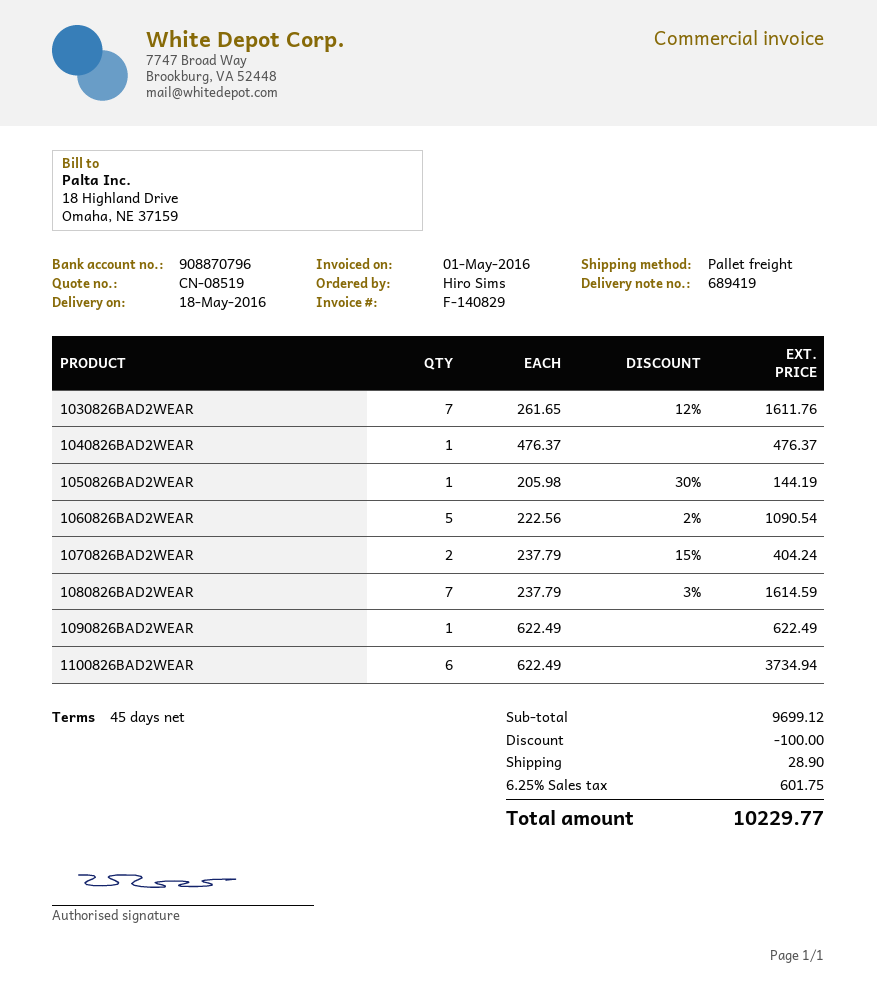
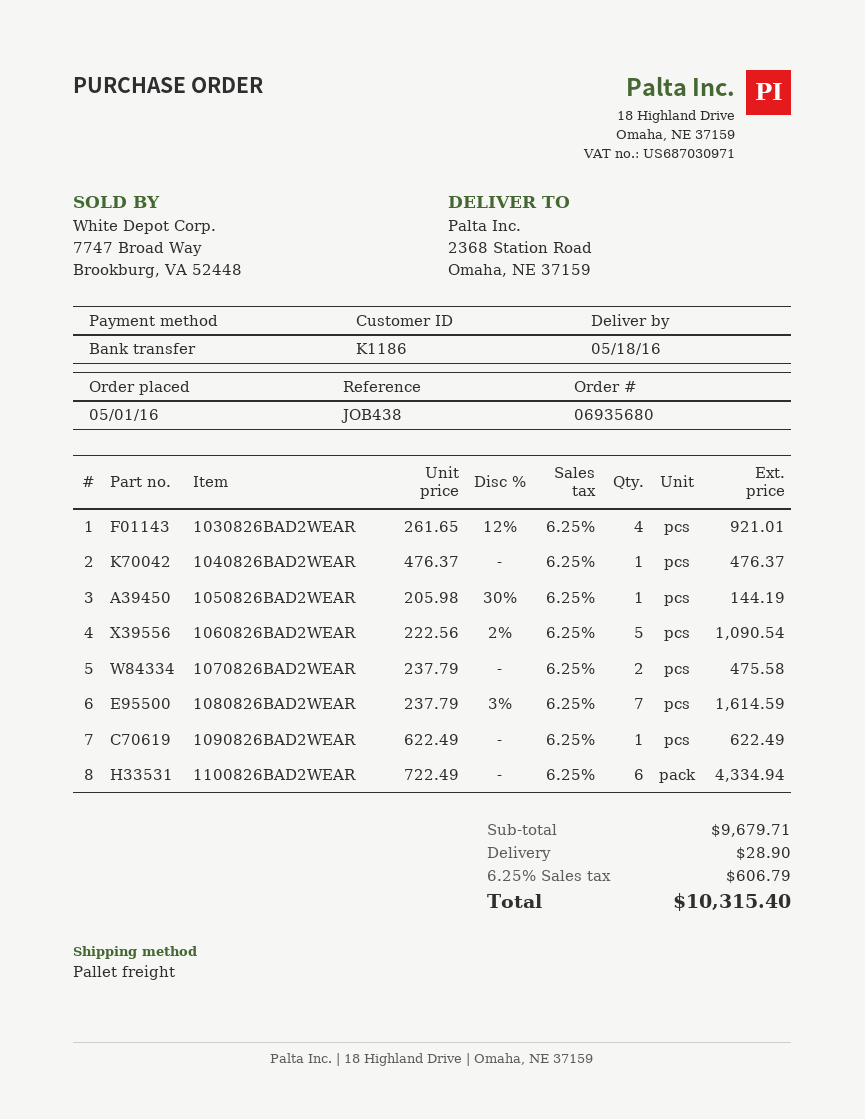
1030826BAD2WEAR: 7 x 261.65 - 12% = 1611.76 -> 4 x 261.65 - 12% = 921.01
1070826BAD2WEAR: 2 x 237.79 - 15% = 404.24 -> 2 x 237.79 = 475.58
1100826BAD2WEAR: 6 x 622.49 = 3734.94 -> 6 x 722.49 = 4334.94
subtotal: 9699.12 -> 9679.71
discount: 100.00 -> none
tax: 6.25% = 601.75 -> 6.25% = 606.79
total: 10229.77 -> 10315.40

